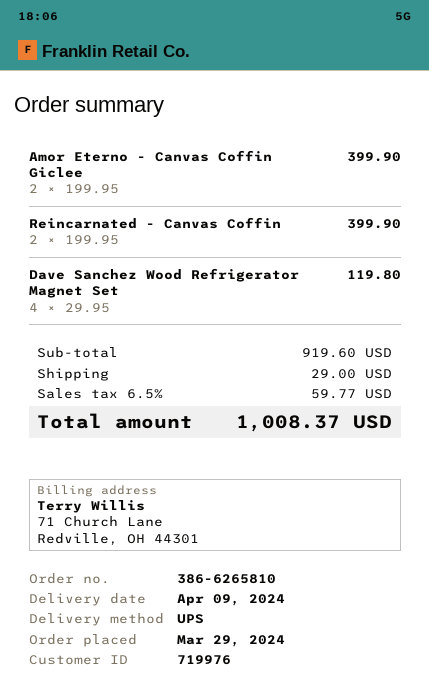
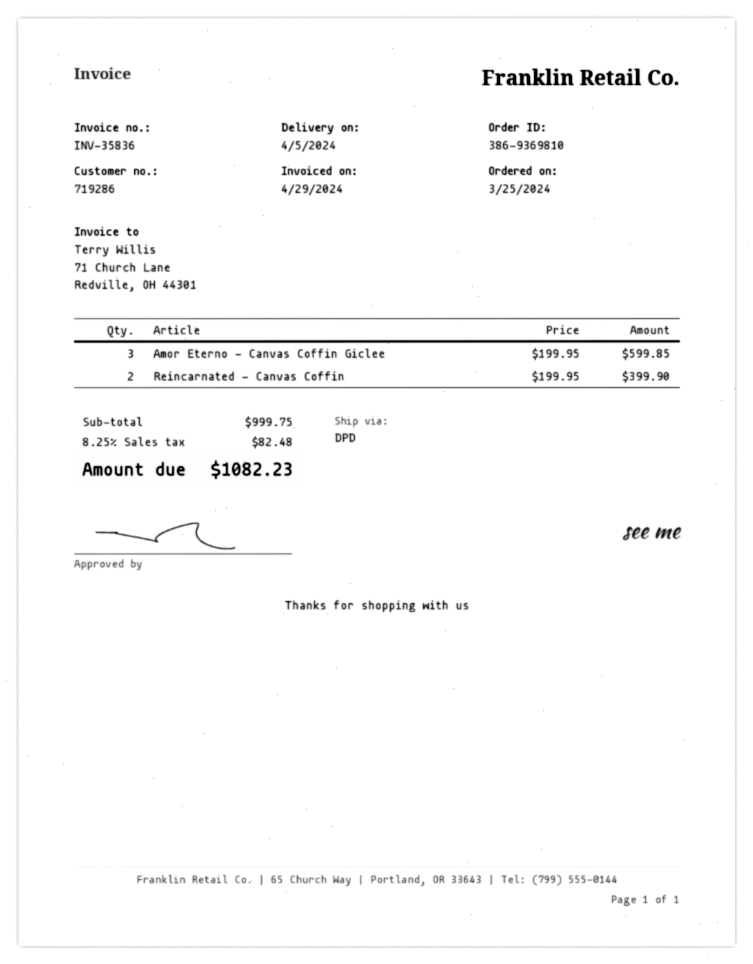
order number: 386-6265810 -> 386-9369810
order date: 2024-03-29 -> 2024-03-25
delivery date: 2024-04-09 -> 2024-04-05
customer number: 719976 -> 719286
shipping method: UPS -> DPD
Amor Eterno - Canvas Coffin Giclee: 2 x 199.95 = 399.90 -> 3 x 199.95 = 599.85
Dave Sanchez Wood Refrigerator Magnet Set: 4 x 29.95 = 119.80 -> none
subtotal: 919.60 -> 999.75
shipping: 29.00 -> none
tax: 6.5% = 59.77 -> 8.25% = 82.48
total: 1008.37 -> 1082.23

